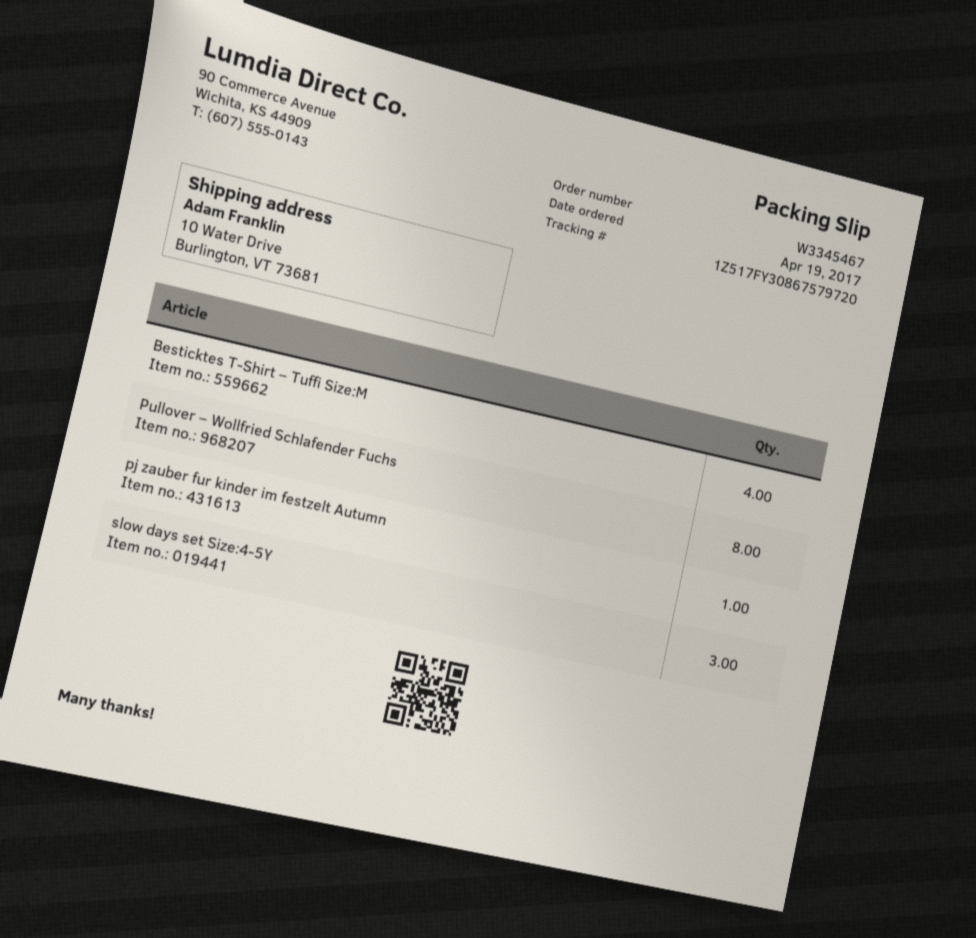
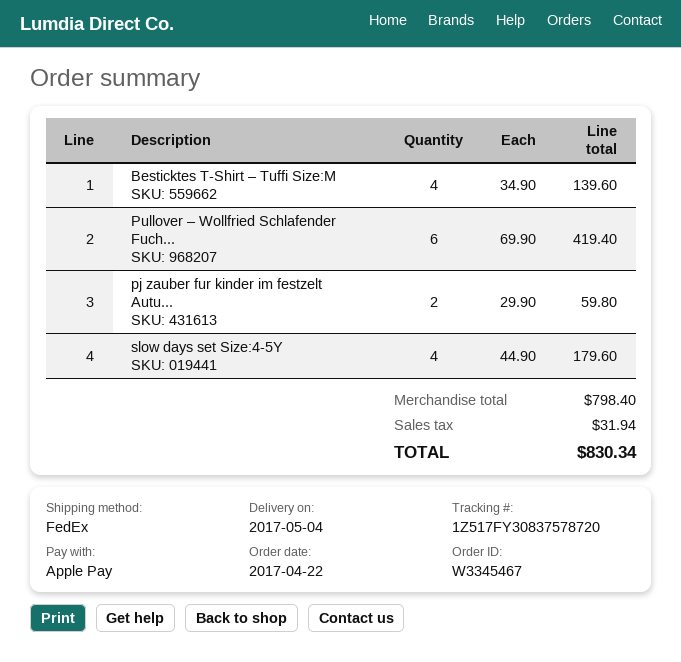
order date: 2017-04-19 -> 2017-04-22
tracking number: 1Z517FY30867579720 -> 1Z517FY30837578720
Pullover – Wollfried Schlafender Fuchs: 8 -> 6
pj zauber fur kinder im festzelt Autumn: 1 -> 2
slow days set Size:4-5Y: 3 -> 4

